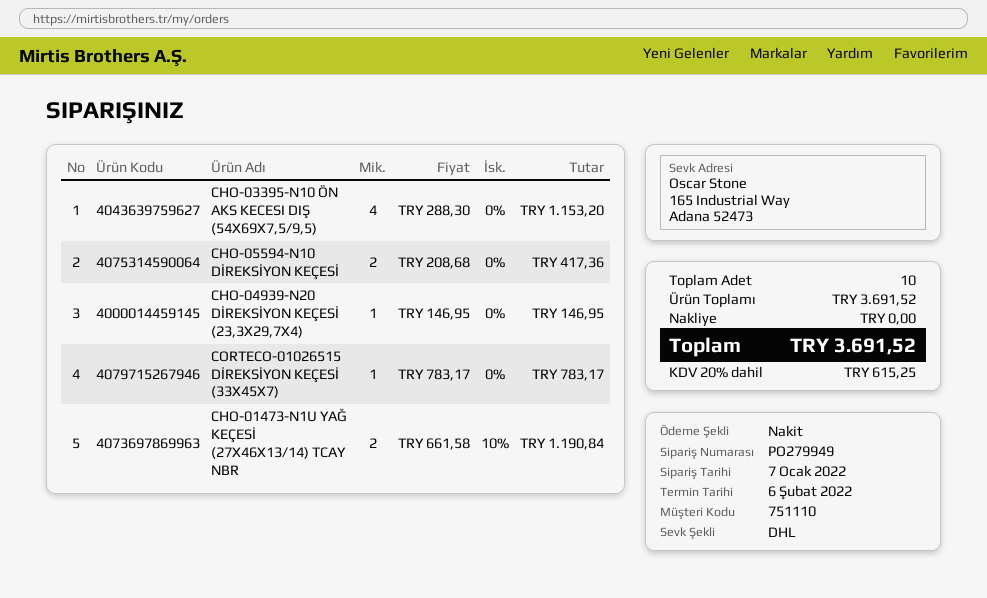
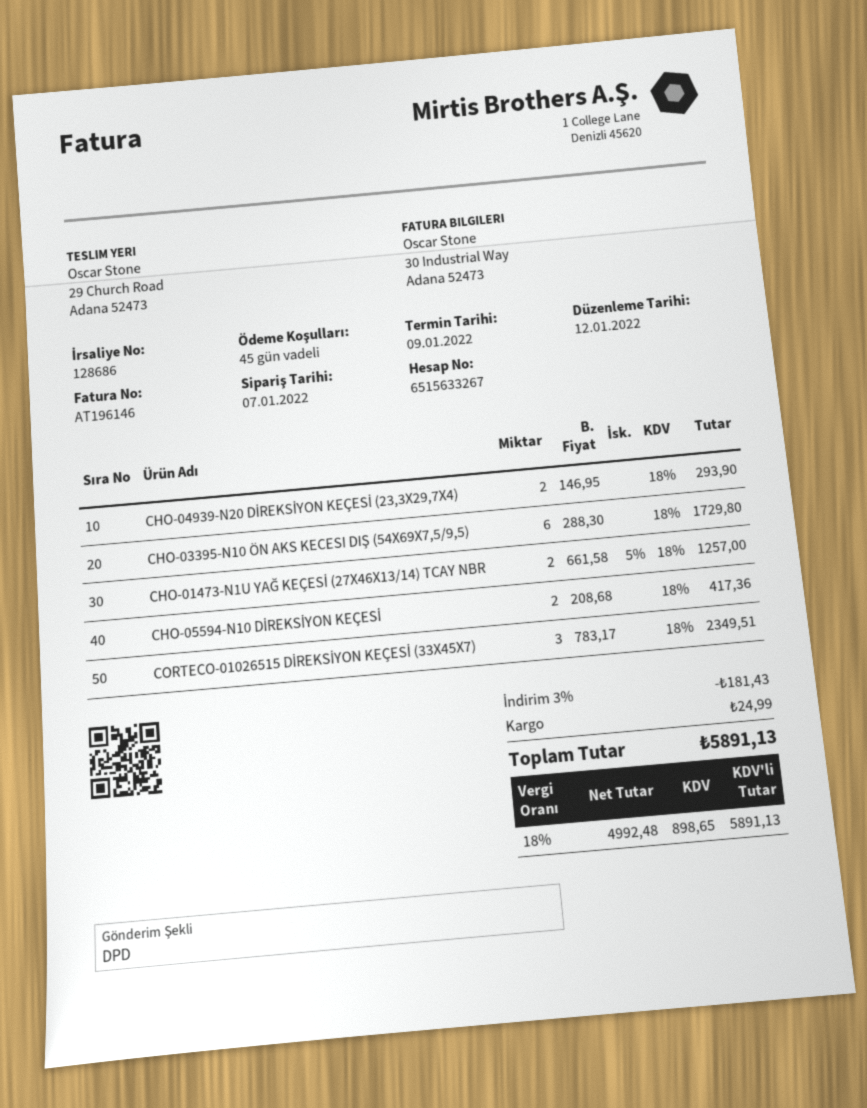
delivery date: 2022-02-06 -> 2022-01-09
shipping method: DHL -> DPD
ship to: 165 Industrial Way, Adana 52473 -> 29 Church Road, Adana 52473
CHO-03395-N10 ÖN AKS KECESI DIŞ (54X69X7,5/9,5): 4 x 288.30 = 1153.20 -> 6 x 288.30 = 1729.80
CHO-04939-N20 DİREKSİYON KEÇESİ (23,3X29,7X4): 1 x 146.95 = 146.95 -> 2 x 146.95 = 293.90
CORTECO-01026515 DİREKSİYON KEÇESİ (33X45X7): 1 x 783.17 = 783.17 -> 3 x 783.17 = 2349.51
CHO-01473-N1U YAĞ KEÇESİ (27X46X13/14) TCAY NBR: 2 x 661.58 - 10% = 1190.84 -> 2 x 661.58 - 5% = 1257.00
discount: none -> 3% = 181.43
shipping: 0.00 -> 24.99
tax: 20% = 615.25 -> 18% = 898.65
total: 3691.52 -> 5891.13

